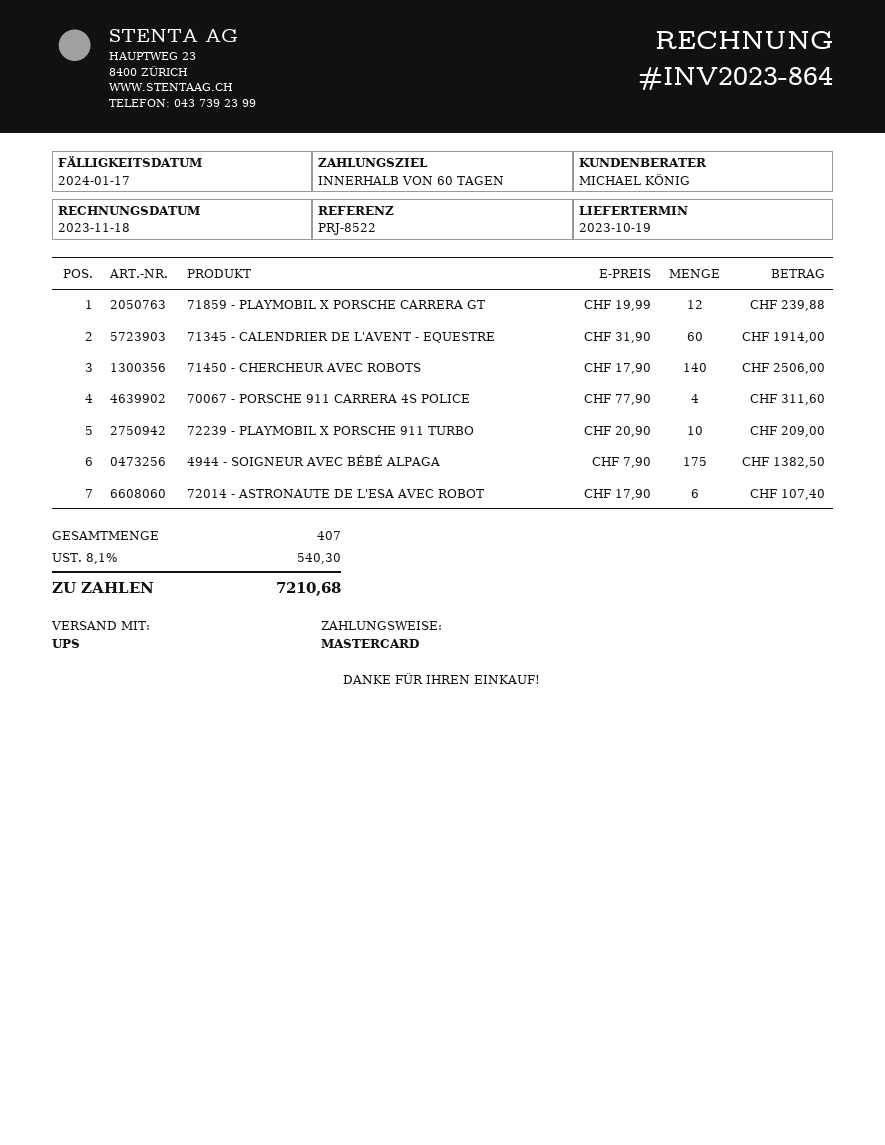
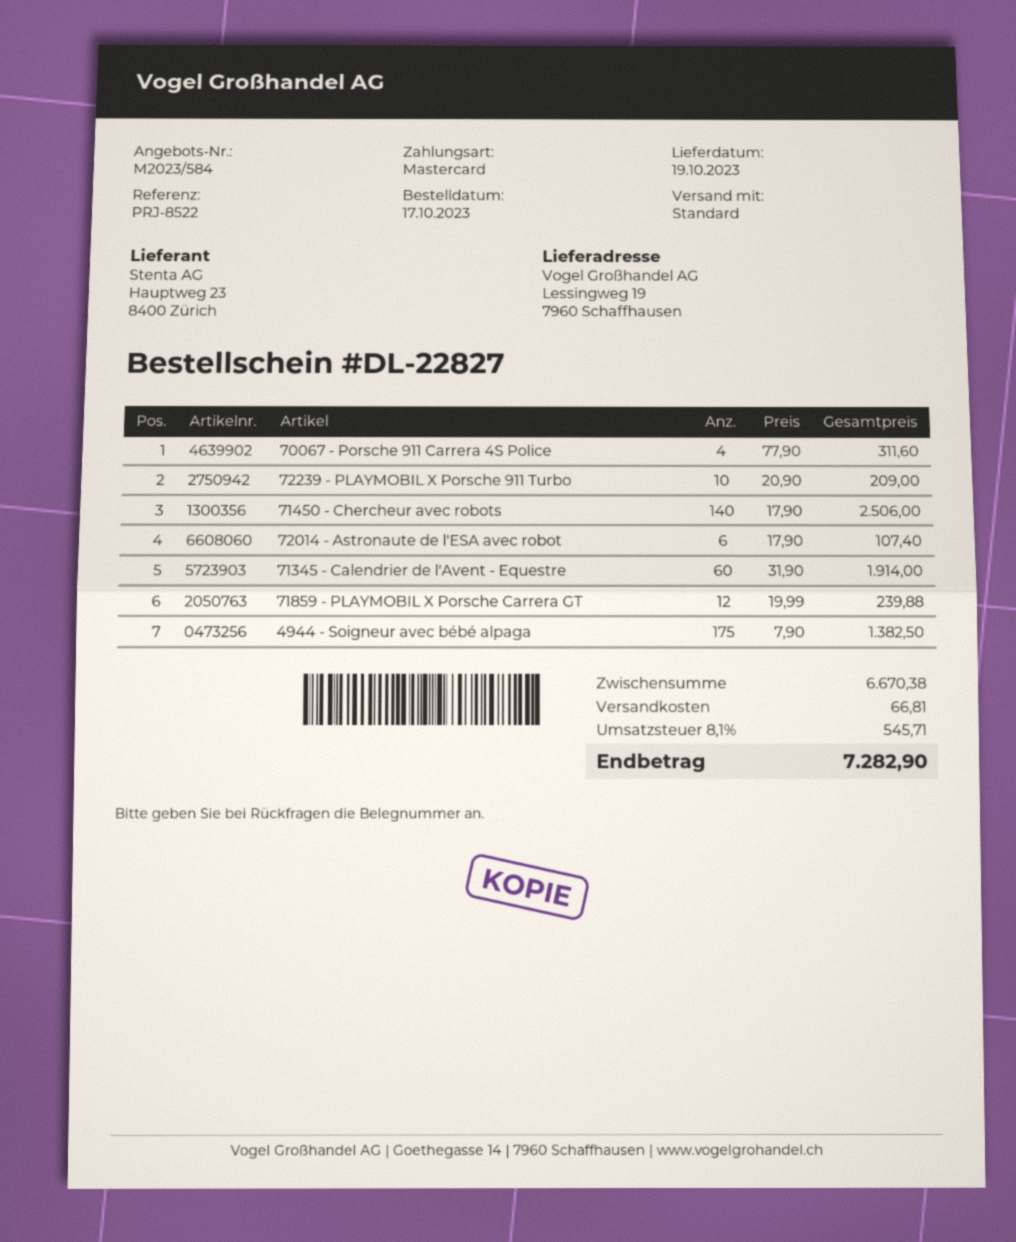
shipping method: UPS -> standard
shipping: none -> 66.81
tax: 8.1% = 540.30 -> 8.1% = 545.71
total: 7210.68 -> 7282.90

